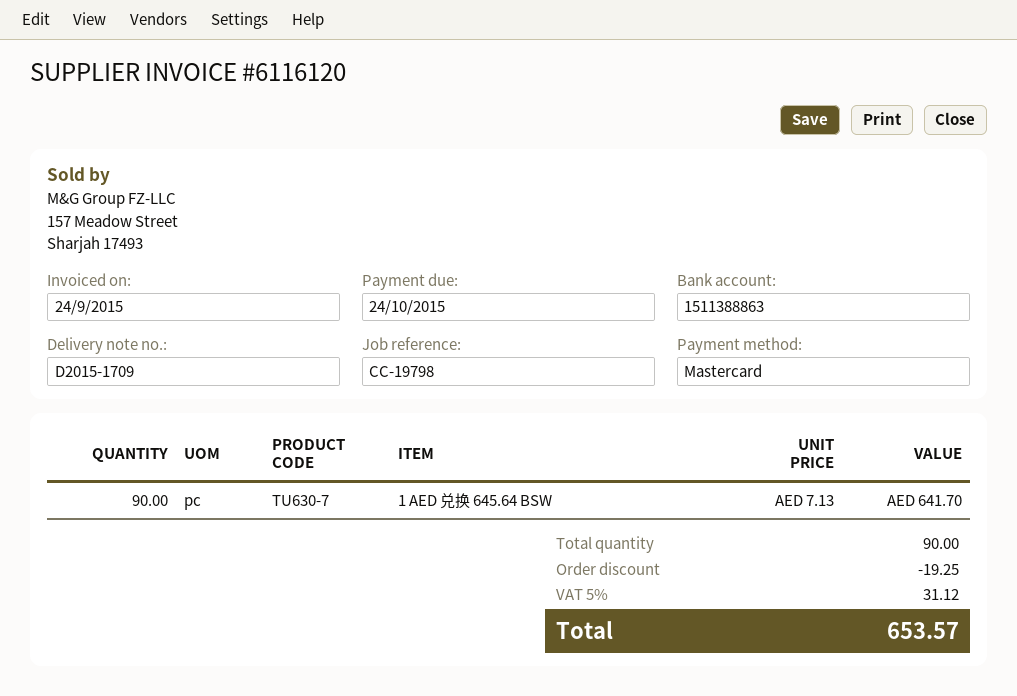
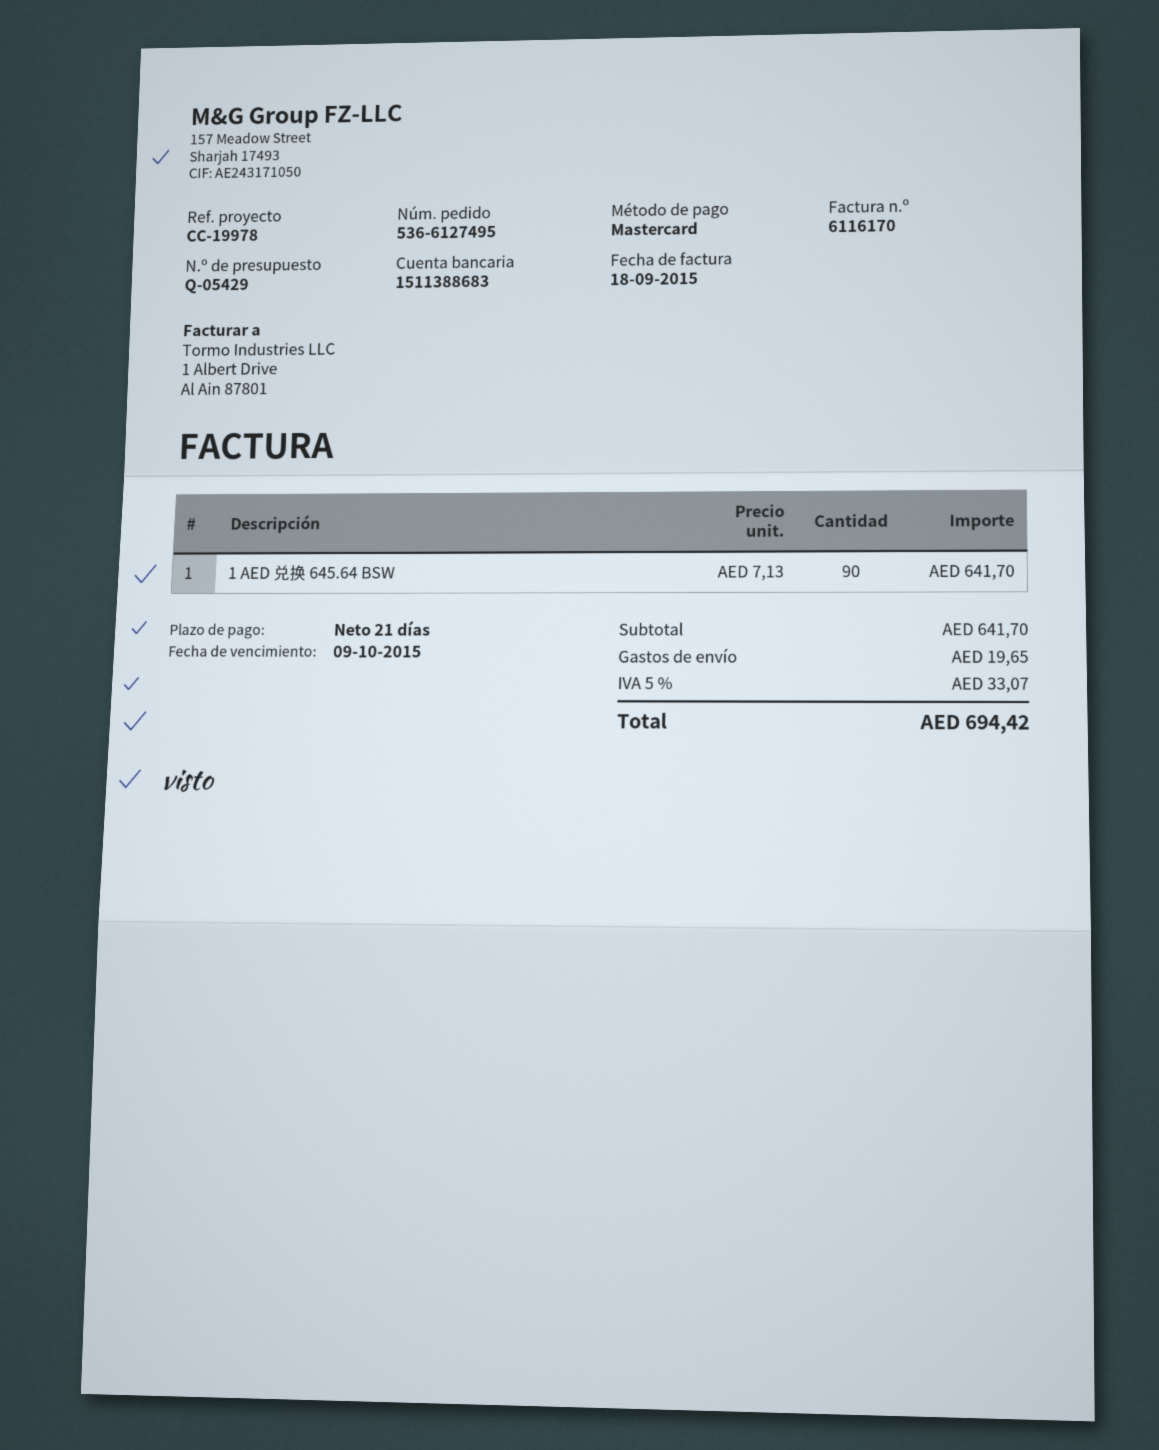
invoice number: 6116120 -> 6116170
invoice date: 2015-09-24 -> 2015-09-18
due date: 2015-10-24 -> 2015-10-09
reference: CC-19798 -> CC-19978
bank account: 1511388863 -> 1511388683
discount: 19.25 -> none
shipping: none -> 19.65
tax: 5% = 31.12 -> 5% = 33.07
total: 653.57 -> 694.42

